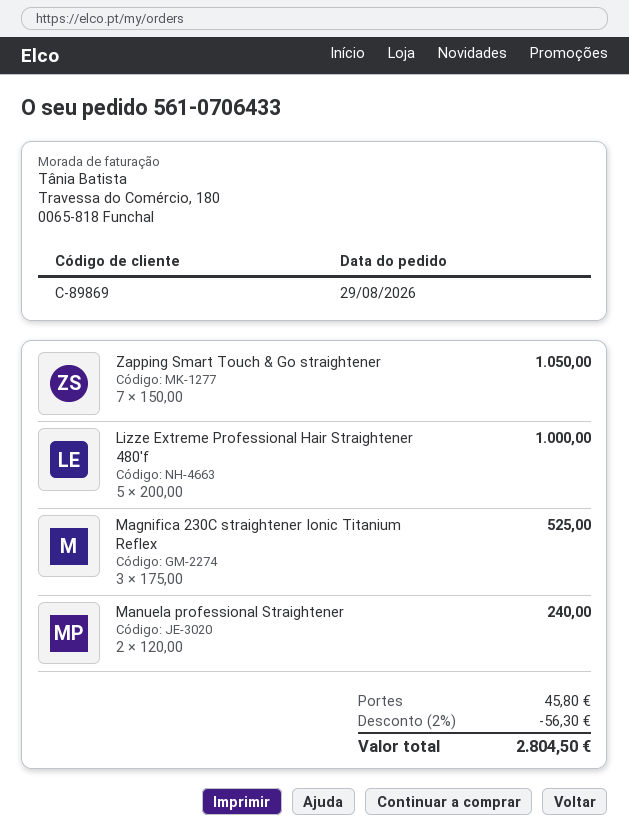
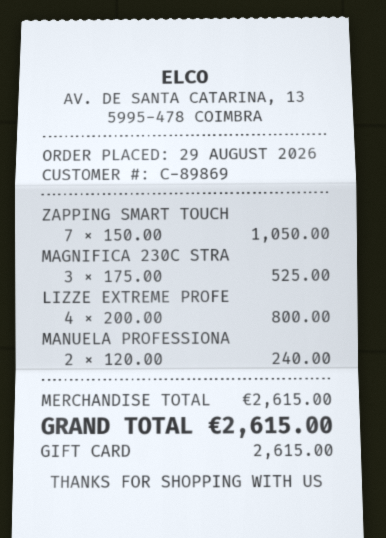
Lizze Extreme Professional Hair Straightener 480'f: 5 x 200.00 = 1000.00 -> 4 x 200.00 = 800.00
discount: 2% = 56.30 -> none
shipping: 45.80 -> none
total: 2804.50 -> 2615.00

